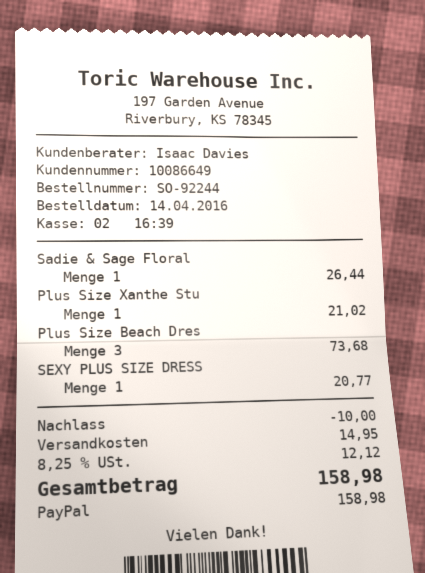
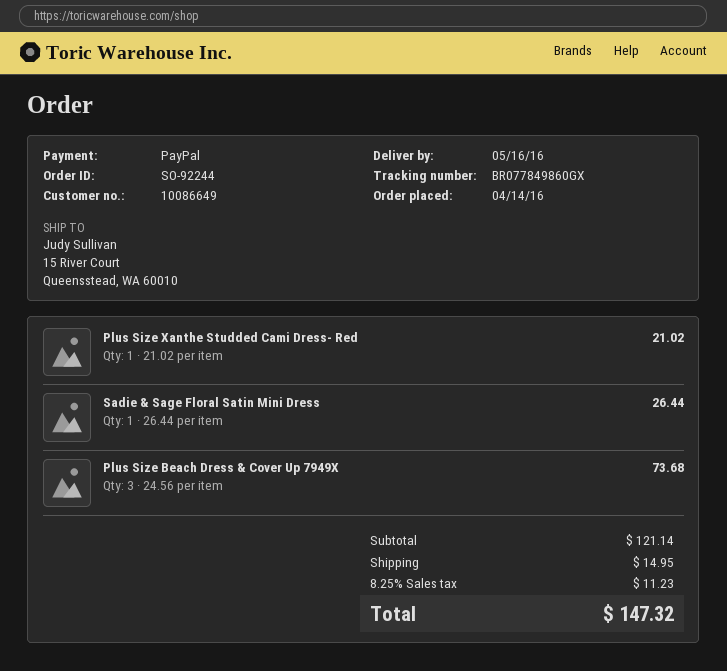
SEXY PLUS SIZE DRESS: 1 for 20.77 -> none
discount: 10.00 -> none
tax: 8.25% = 12.12 -> 8.25% = 11.23
total: 158.98 -> 147.32

